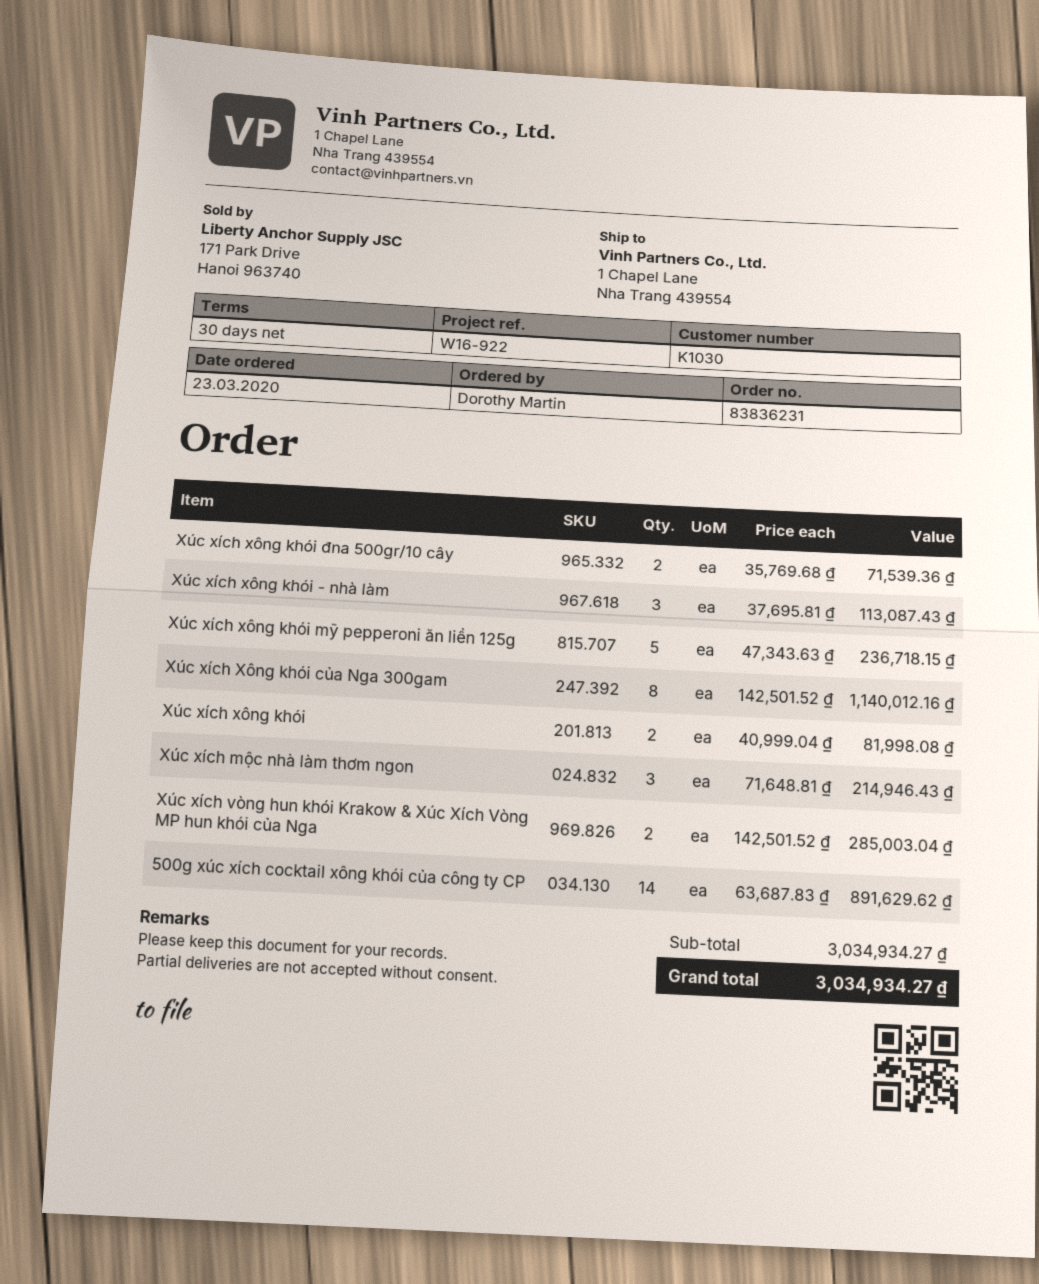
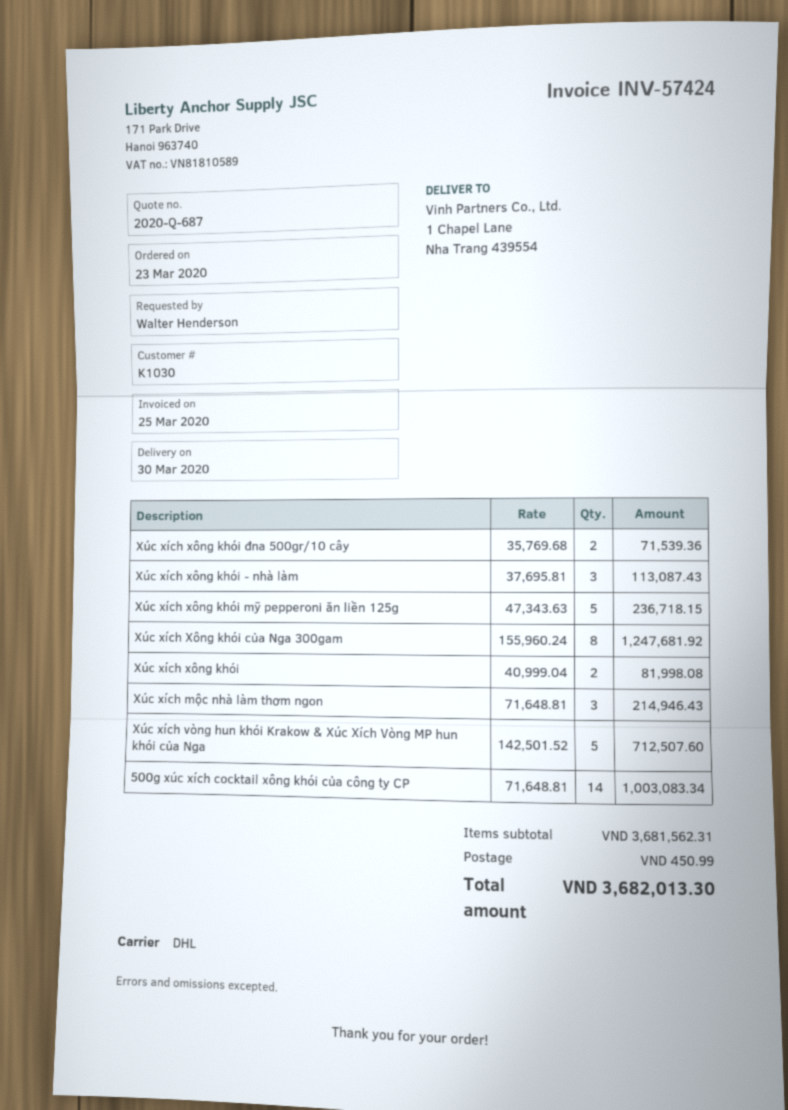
ordered by: Dorothy Martin -> Walter Henderson
Xúc xích Xông khói của Nga 300gam: 8 x 142501.52 = 1140012.16 -> 8 x 155960.24 = 1247681.92
Xúc xích vòng hun khói Krakow & Xúc Xích Vòng MP hun khói của Nga: 2 x 142501.52 = 285003.04 -> 5 x 142501.52 = 712507.60
500g xúc xích cocktail xông khói của công ty CP: 14 x 63687.83 = 891629.62 -> 14 x 71648.81 = 1003083.34
subtotal: 3034934.27 -> 3681562.31
shipping: none -> 450.99
total: 3034934.27 -> 3682013.30

